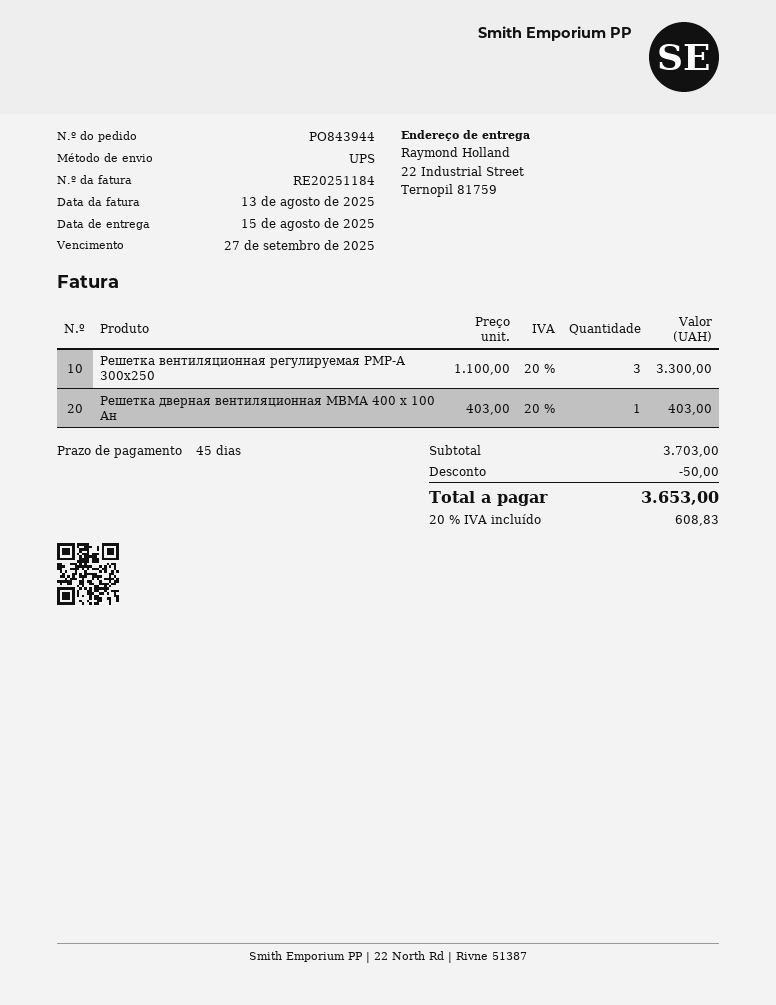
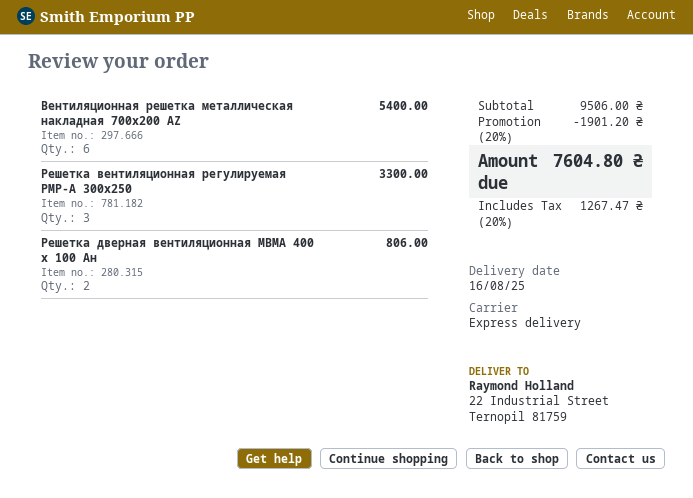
delivery date: 2025-08-15 -> 2025-08-16
shipping method: UPS -> express
Решетка дверная вентиляционная МВМА 400 х 100 Ан: 1 for 403.00 -> 2 for 806.00
Вентиляционная решетка металлическая накладная 700х200 AZ: none -> 6 for 5400.00
subtotal: 3703.00 -> 9506.00
discount: 50.00 -> 1901.20
tax: 20% = 608.83 -> 20% = 1267.47
total: 3653.00 -> 7604.80

